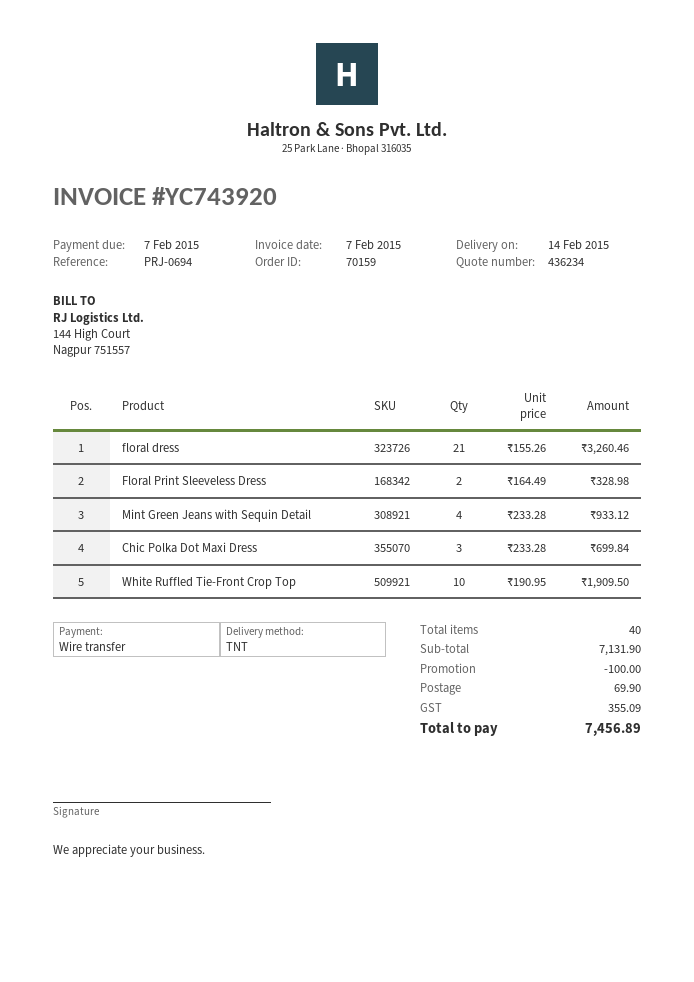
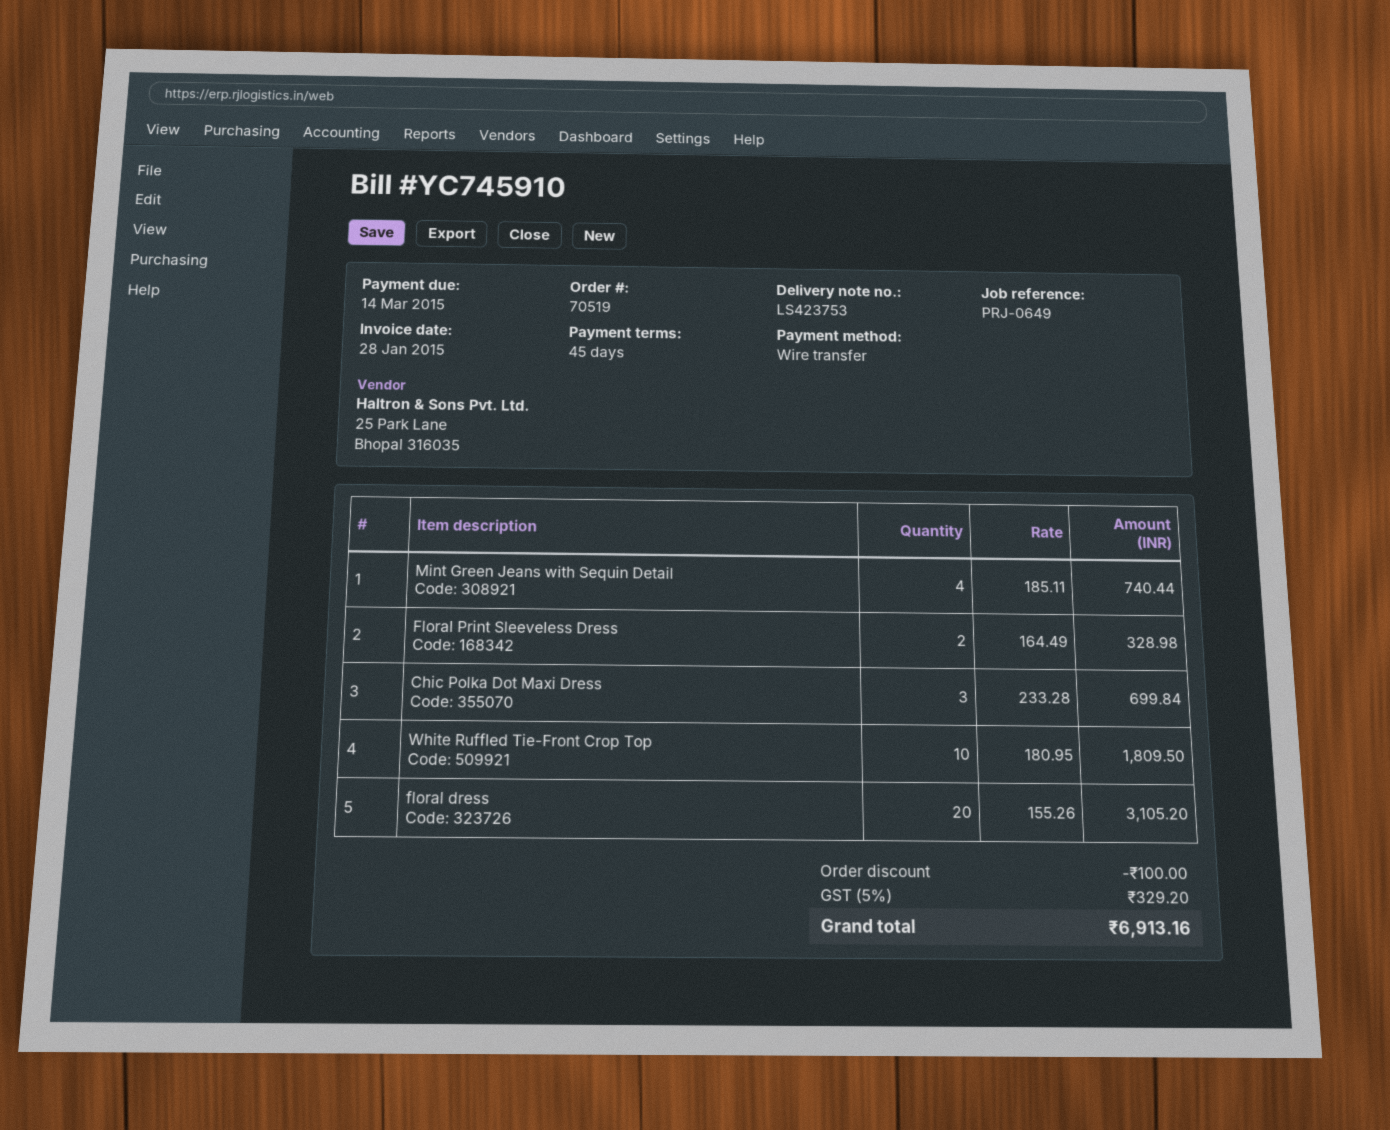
order number: 70159 -> 70519
invoice number: YC743920 -> YC745910
invoice date: 2015-02-07 -> 2015-01-28
due date: 2015-02-07 -> 2015-03-14
reference: PRJ-0694 -> PRJ-0649
floral dress: 21 x 155.26 = 3260.46 -> 20 x 155.26 = 3105.20
Mint Green Jeans with Sequin Detail: 4 x 233.28 = 933.12 -> 4 x 185.11 = 740.44
White Ruffled Tie-Front Crop Top: 10 x 190.95 = 1909.50 -> 10 x 180.95 = 1809.50
shipping: 69.90 -> none
tax: 355.09 -> 329.20
total: 7456.89 -> 6913.16

